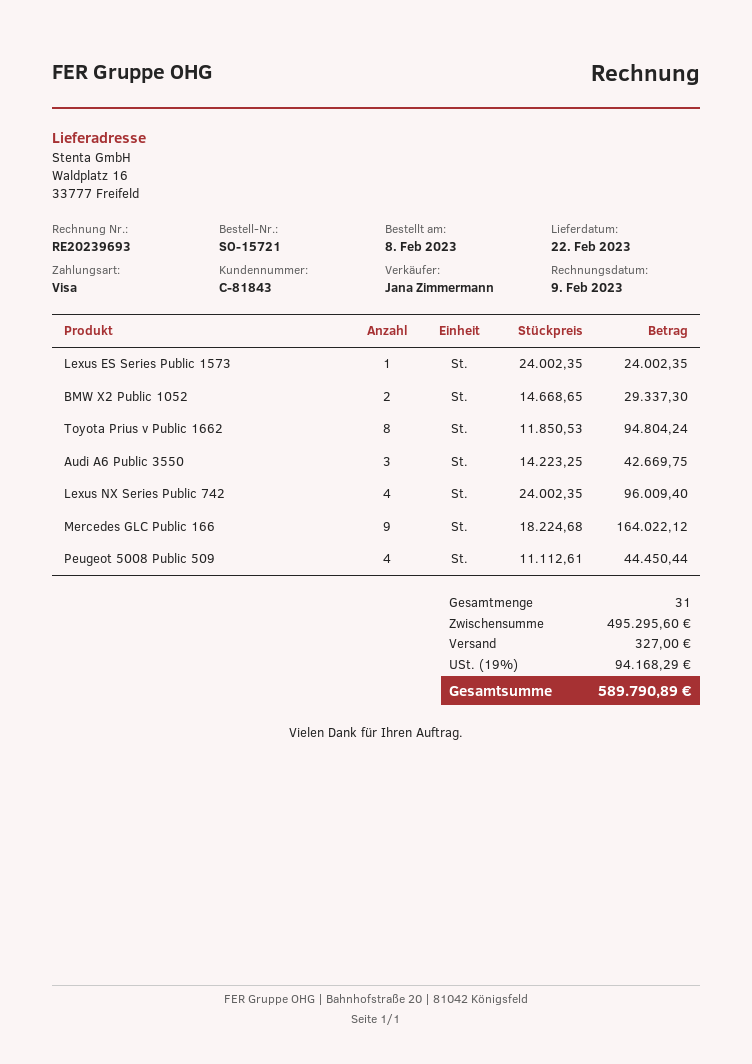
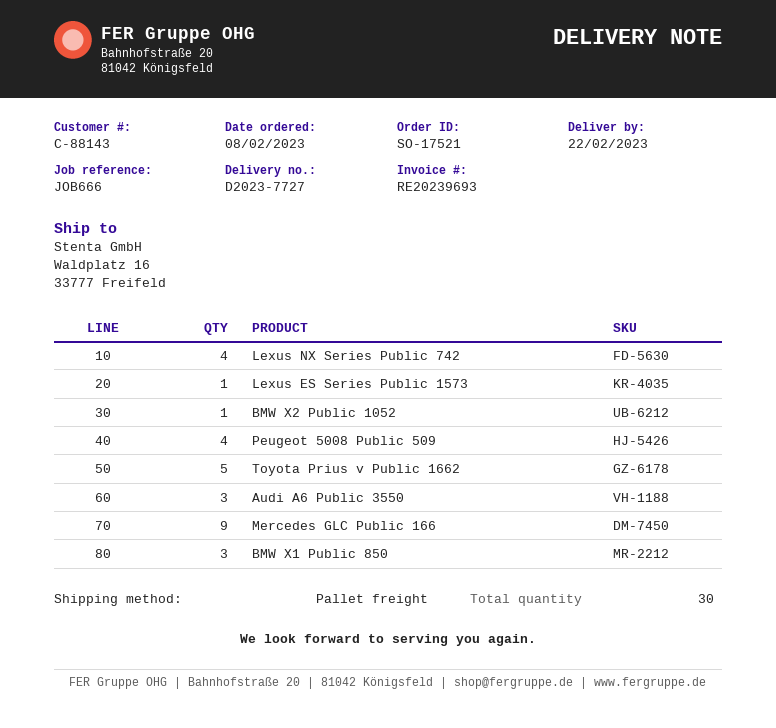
order number: SO-15721 -> SO-17521
customer number: C-81843 -> C-88143
BMW X2 Public 1052: 2 -> 1
Toyota Prius v Public 1662: 8 -> 5
BMW X1 Public 850: none -> 3
total quantity: 31 -> 30

